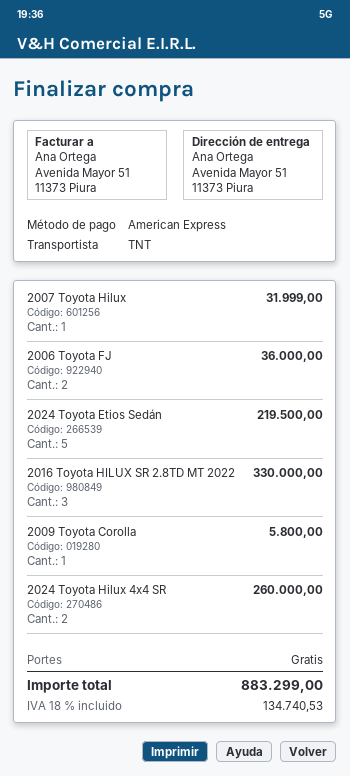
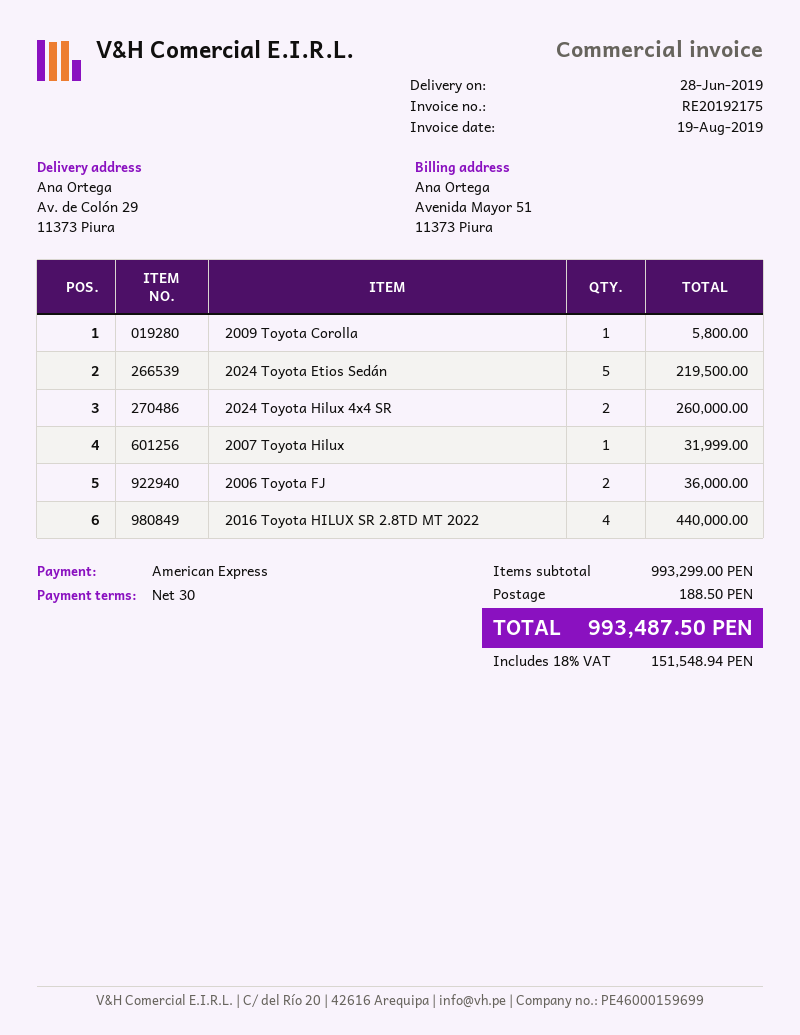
ship to: Avenida Mayor 51, 11373 Piura -> Av. de Colón 29, 11373 Piura
2016 Toyota HILUX SR 2.8TD MT 2022: 3 for 330000.00 -> 4 for 440000.00
shipping: 0.00 -> 188.50
tax: 18% = 134740.53 -> 18% = 151548.94
total: 883299.00 -> 993487.50

